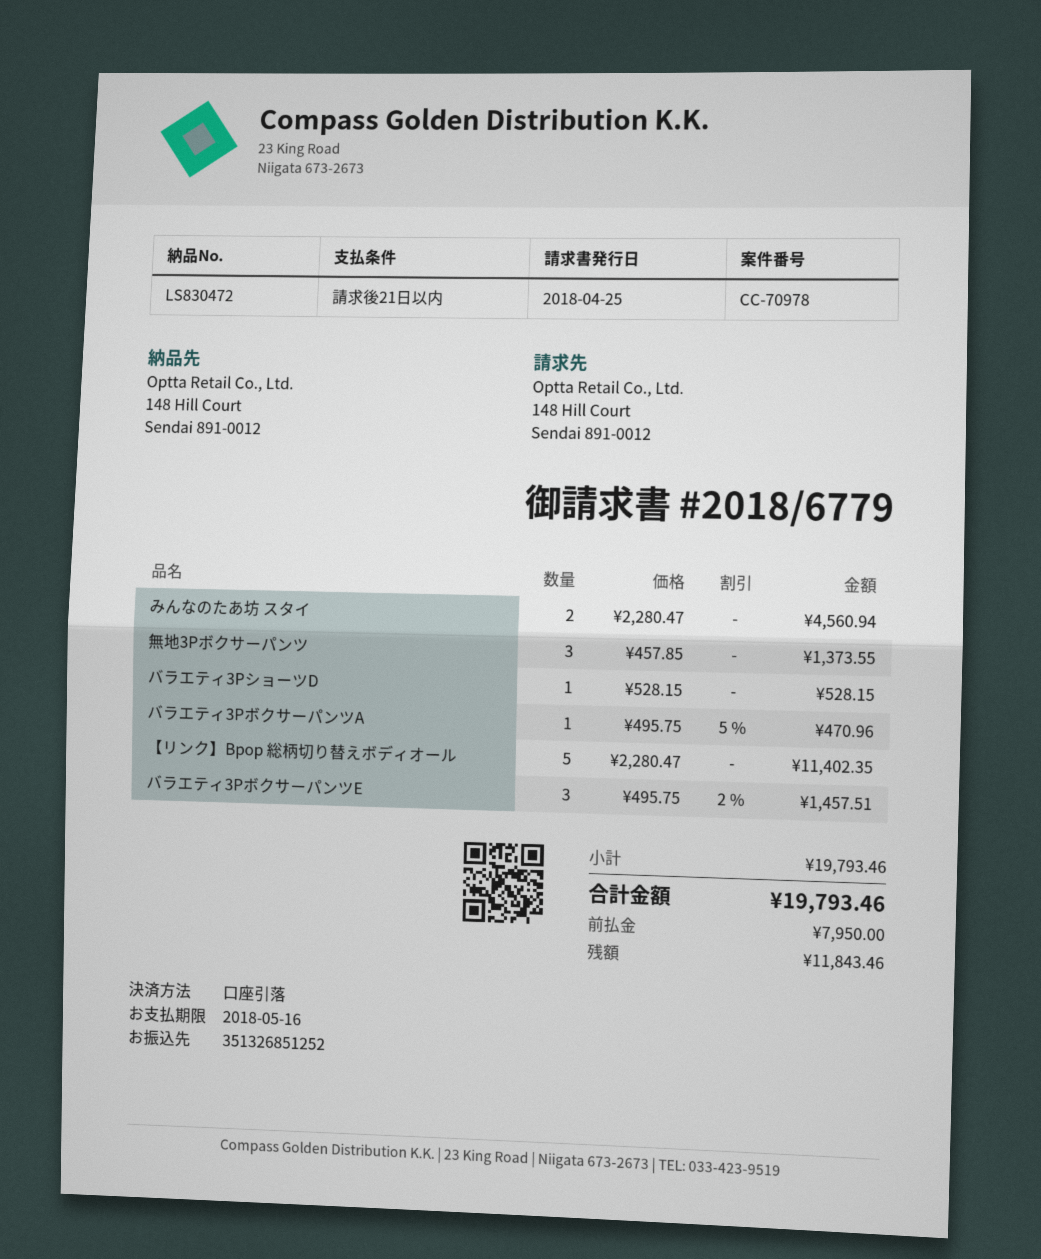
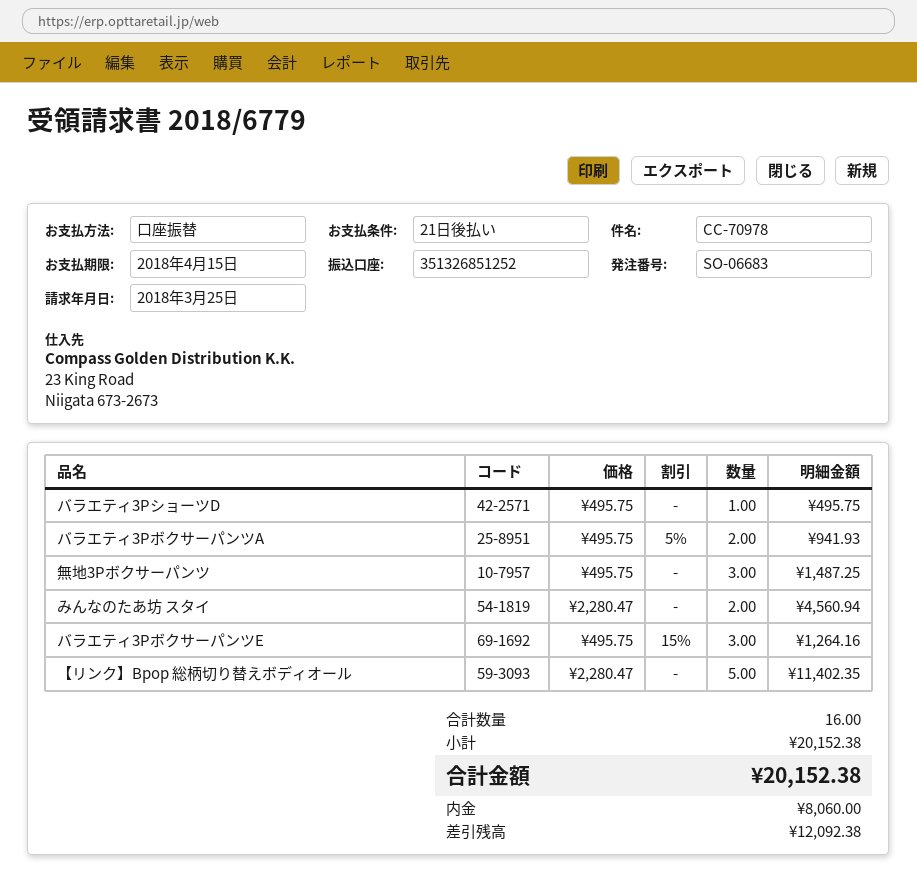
invoice date: 2018-04-25 -> 2018-03-25
due date: 2018-05-16 -> 2018-04-15
無地3Pボクサーパンツ: 3 x 457.85 = 1373.55 -> 3 x 495.75 = 1487.25
バラエティ3PショーツD: 1 x 528.15 = 528.15 -> 1 x 495.75 = 495.75
バラエティ3PボクサーパンツA: 1 x 495.75 - 5% = 470.96 -> 2 x 495.75 - 5% = 941.93
バラエティ3PボクサーパンツE: 3 x 495.75 - 2% = 1457.51 -> 3 x 495.75 - 15% = 1264.16
subtotal: 19793.46 -> 20152.38
total: 19793.46 -> 20152.38
deposit: 7950.00 -> 8060.00
balance: 11843.46 -> 12092.38

